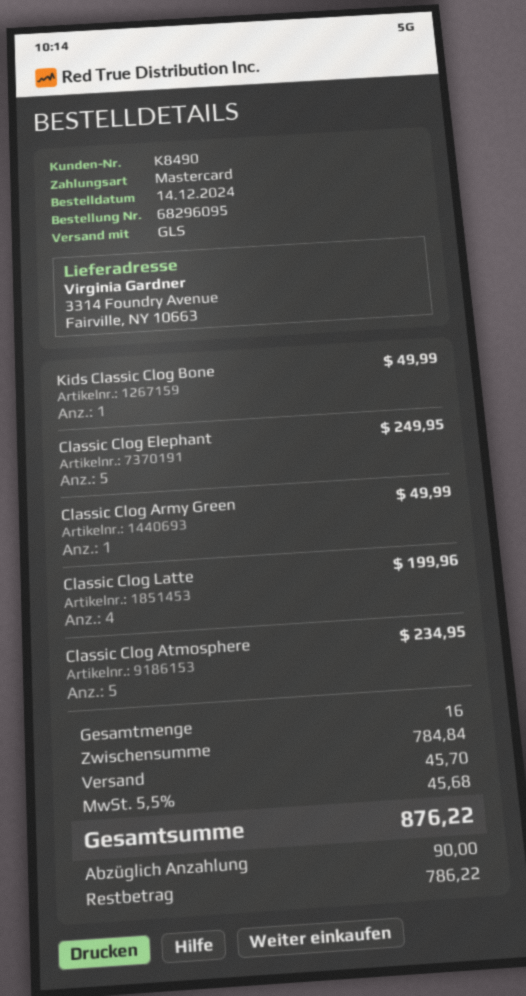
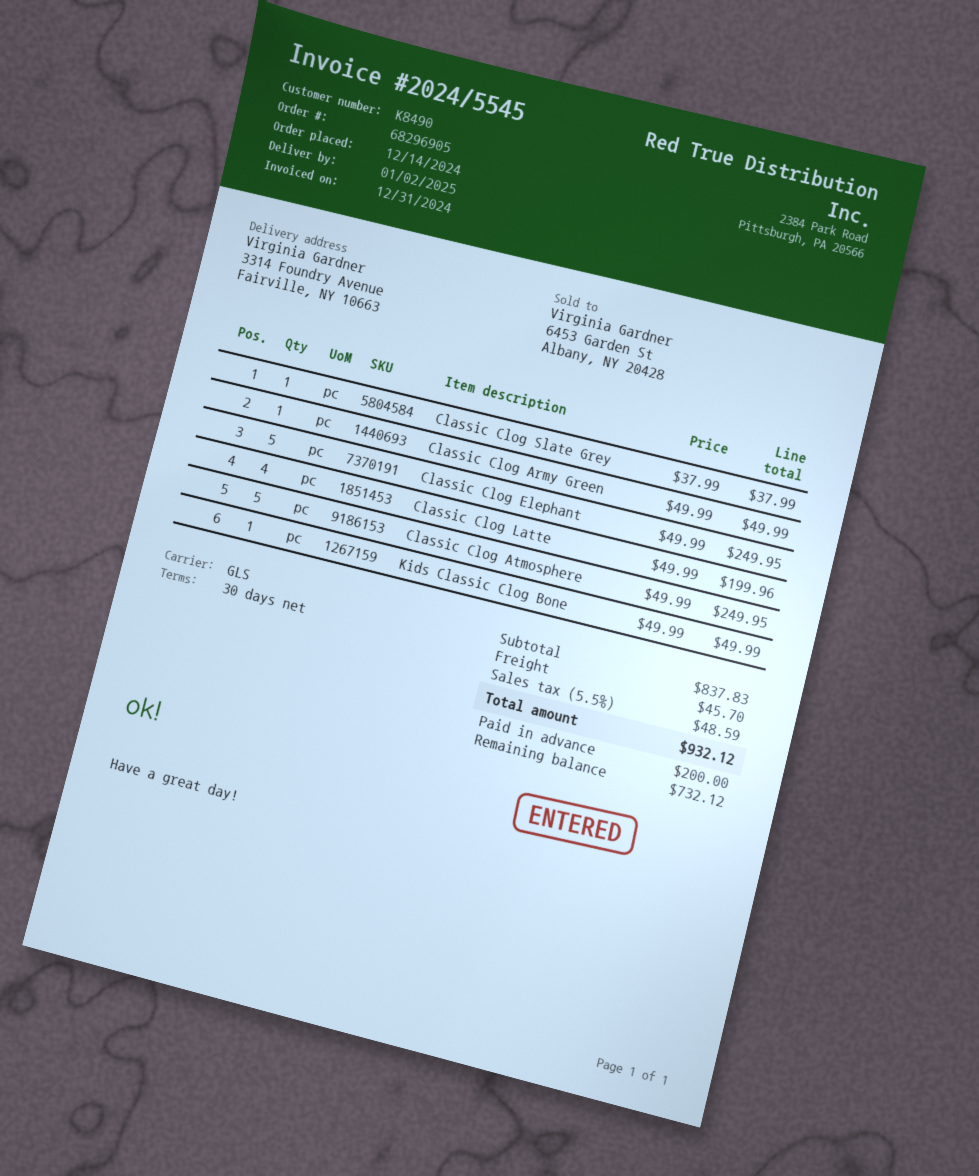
order number: 68296095 -> 68296905
Classic Clog Atmosphere: 5 for 234.95 -> 5 for 249.95
Classic Clog Slate Grey: none -> 1 for 37.99
subtotal: 784.84 -> 837.83
tax: 5.5% = 45.68 -> 5.5% = 48.59
total: 876.22 -> 932.12
deposit: 90.00 -> 200.00
balance: 786.22 -> 732.12

